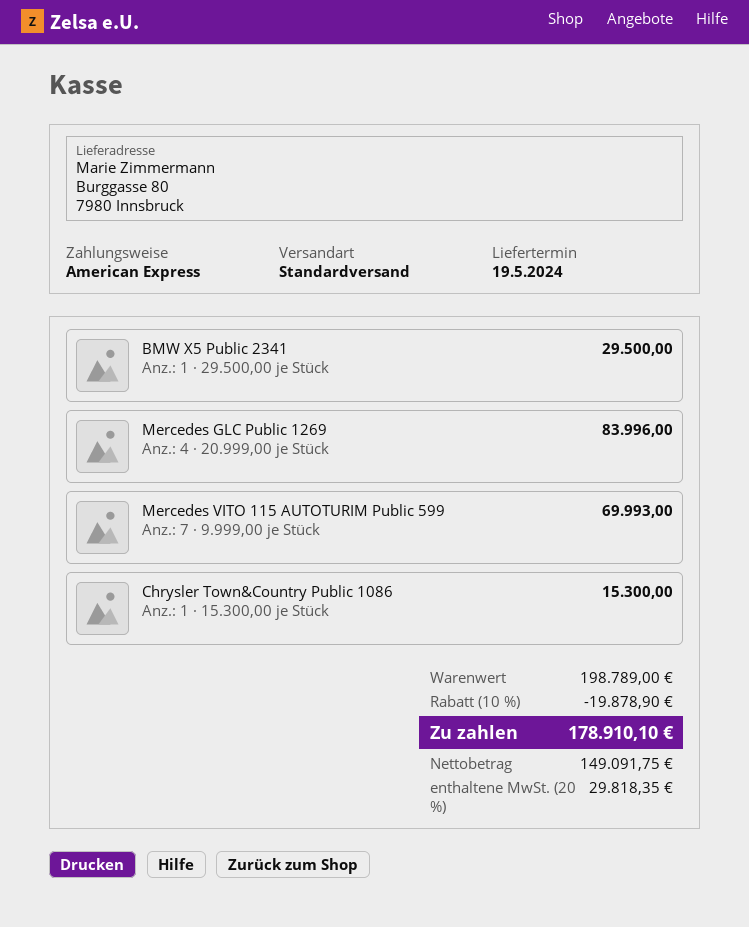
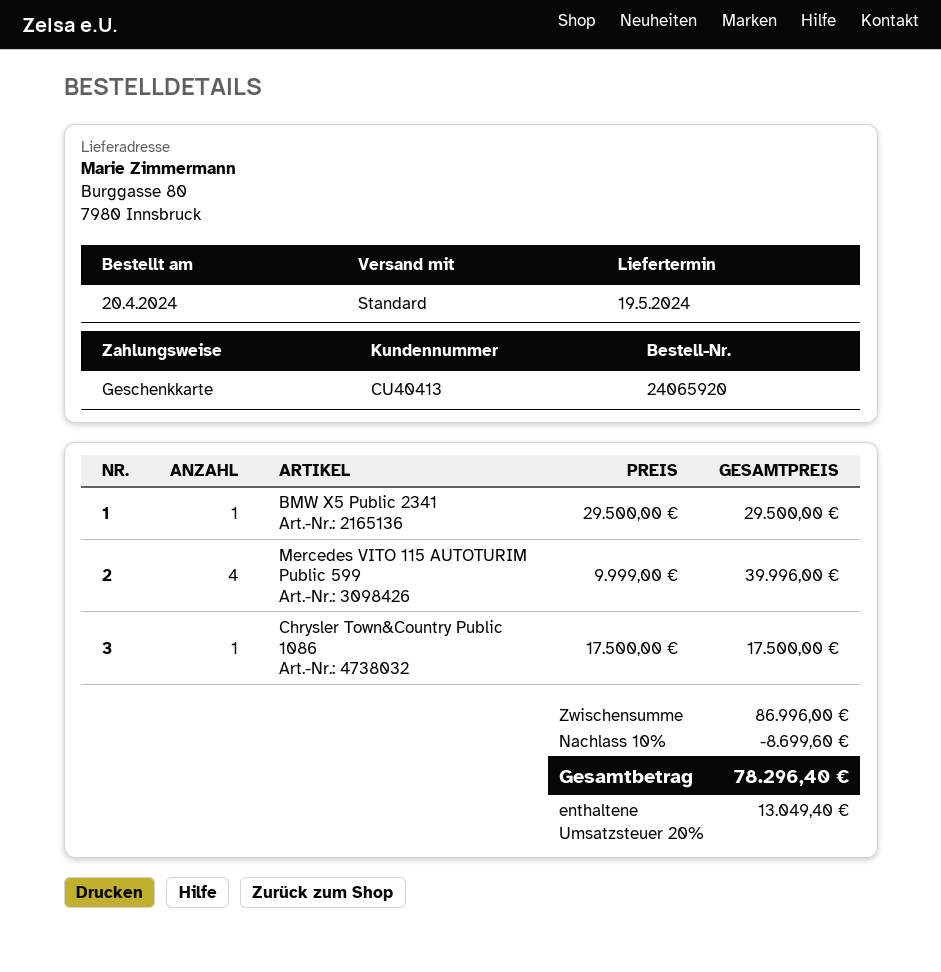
payment method: American Express -> gift card
Mercedes GLC Public 1269: 4 x 20999.00 = 83996.00 -> none
Mercedes VITO 115 AUTOTURIM Public 599: 7 x 9999.00 = 69993.00 -> 4 x 9999.00 = 39996.00
Chrysler Town&Country Public 1086: 1 x 15300.00 = 15300.00 -> 1 x 17500.00 = 17500.00
subtotal: 198789.00 -> 86996.00
discount: 10% = 19878.90 -> 10% = 8699.60
tax: 20% = 29818.35 -> 20% = 13049.40
total: 178910.10 -> 78296.40

